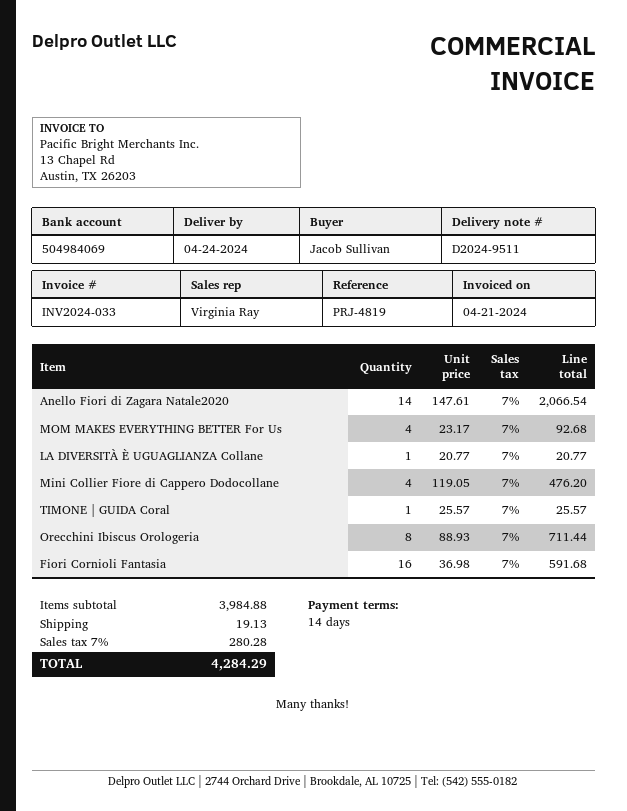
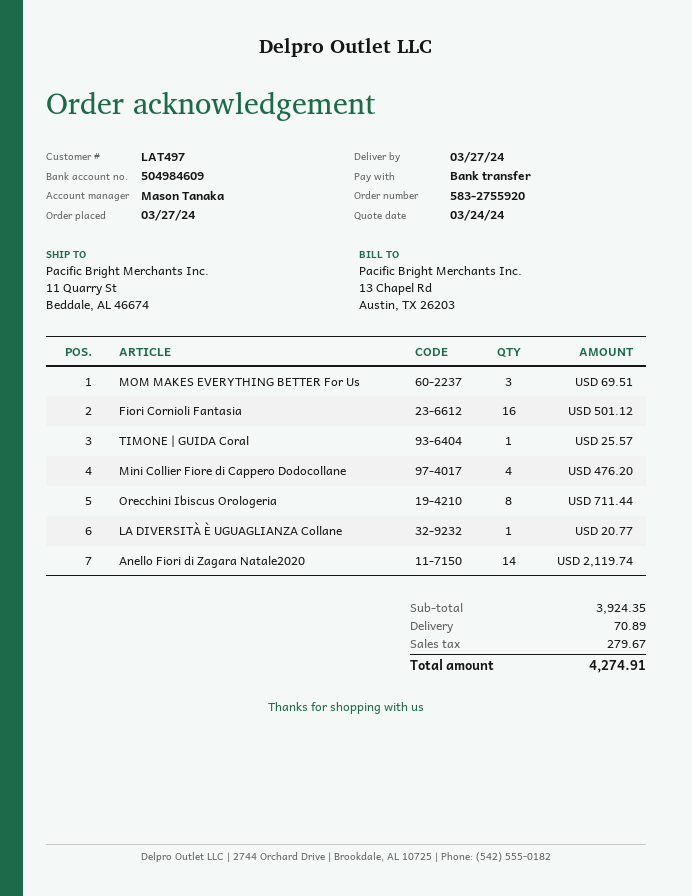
delivery date: 2024-04-24 -> 2024-03-27
sales rep: Virginia Ray -> Mason Tanaka
bank account: 504984069 -> 504984609
Anello Fiori di Zagara Natale2020: 14 for 2066.54 -> 14 for 2119.74
MOM MAKES EVERYTHING BETTER For Us: 4 for 92.68 -> 3 for 69.51
Fiori Cornioli Fantasia: 16 for 591.68 -> 16 for 501.12
subtotal: 3984.88 -> 3924.35
shipping: 19.13 -> 70.89
tax: 280.28 -> 279.67
total: 4284.29 -> 4274.91

